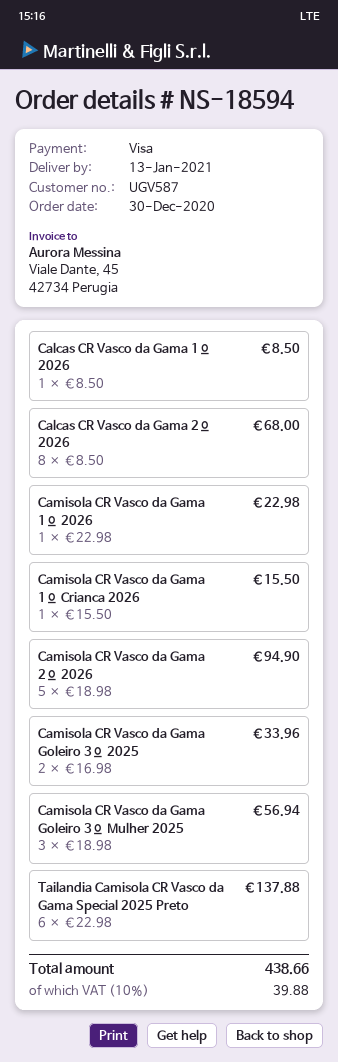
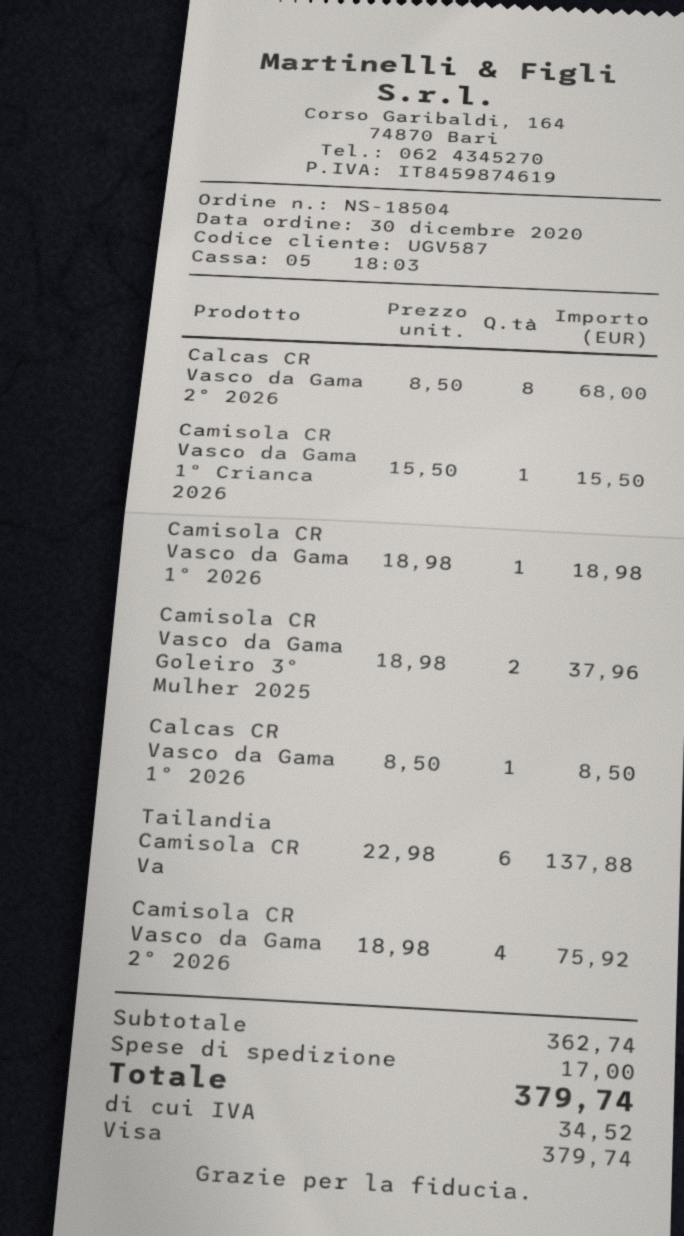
order number: NS-18594 -> NS-18504
Camisola CR Vasco da Gama 1º 2026: 1 x 22.98 = 22.98 -> 1 x 18.98 = 18.98
Camisola CR Vasco da Gama 2º 2026: 5 x 18.98 = 94.90 -> 4 x 18.98 = 75.92
Camisola CR Vasco da Gama Goleiro 3º 2025: 2 x 16.98 = 33.96 -> none
Camisola CR Vasco da Gama Goleiro 3º Mulher 2025: 3 x 18.98 = 56.94 -> 2 x 18.98 = 37.96
shipping: none -> 17.00
tax: 39.88 -> 34.52
total: 438.66 -> 379.74

